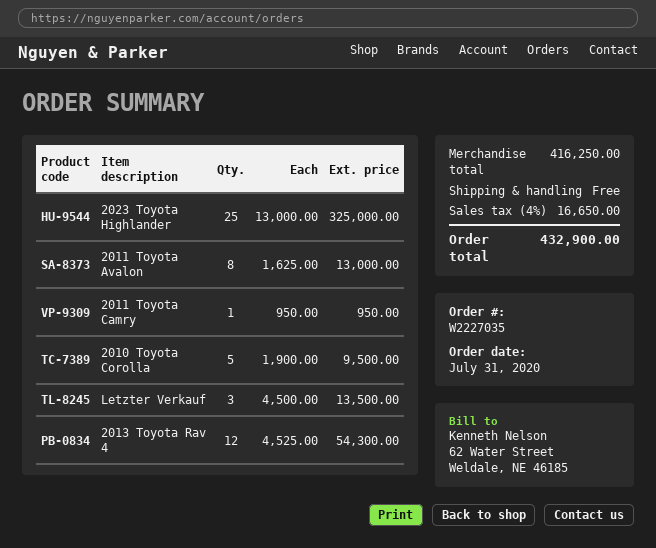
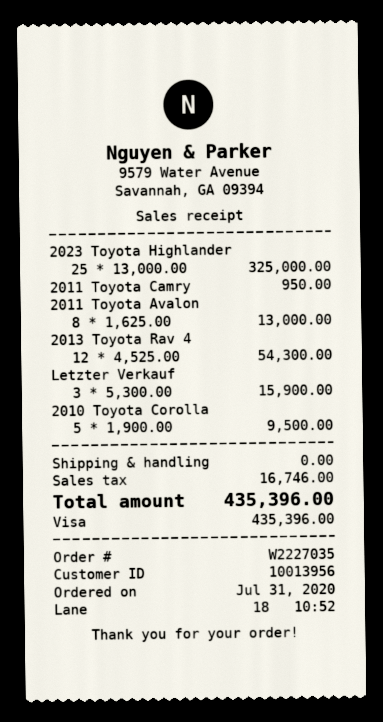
Letzter Verkauf: 3 x 4500.00 = 13500.00 -> 3 x 5300.00 = 15900.00
tax: 16650.00 -> 16746.00
total: 432900.00 -> 435396.00

